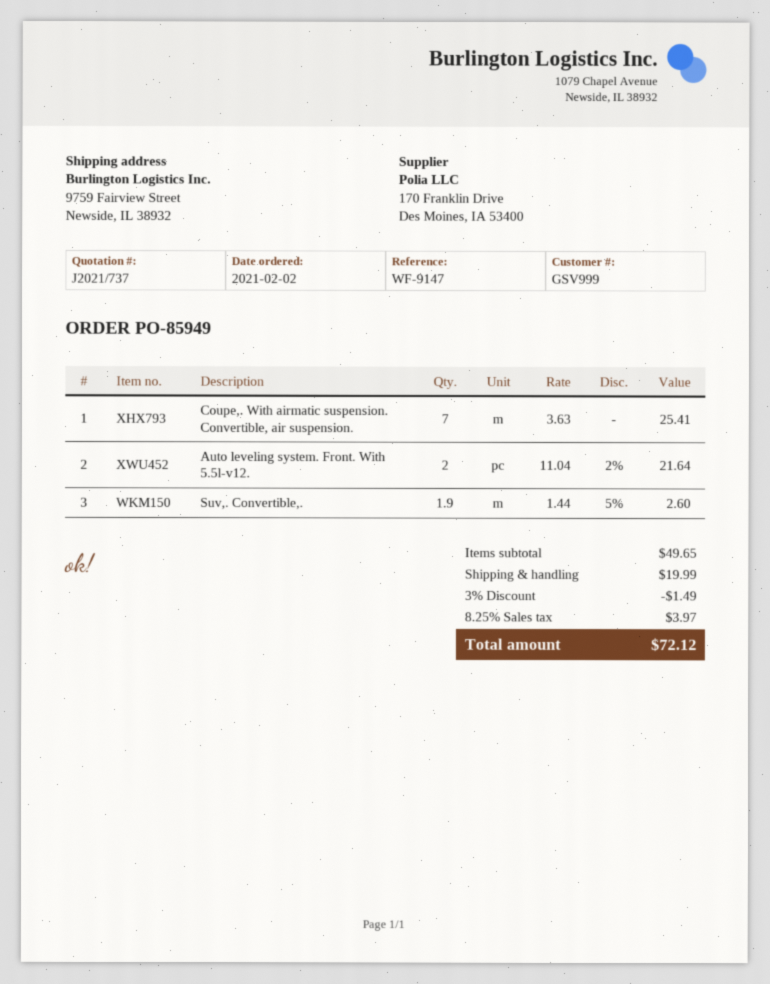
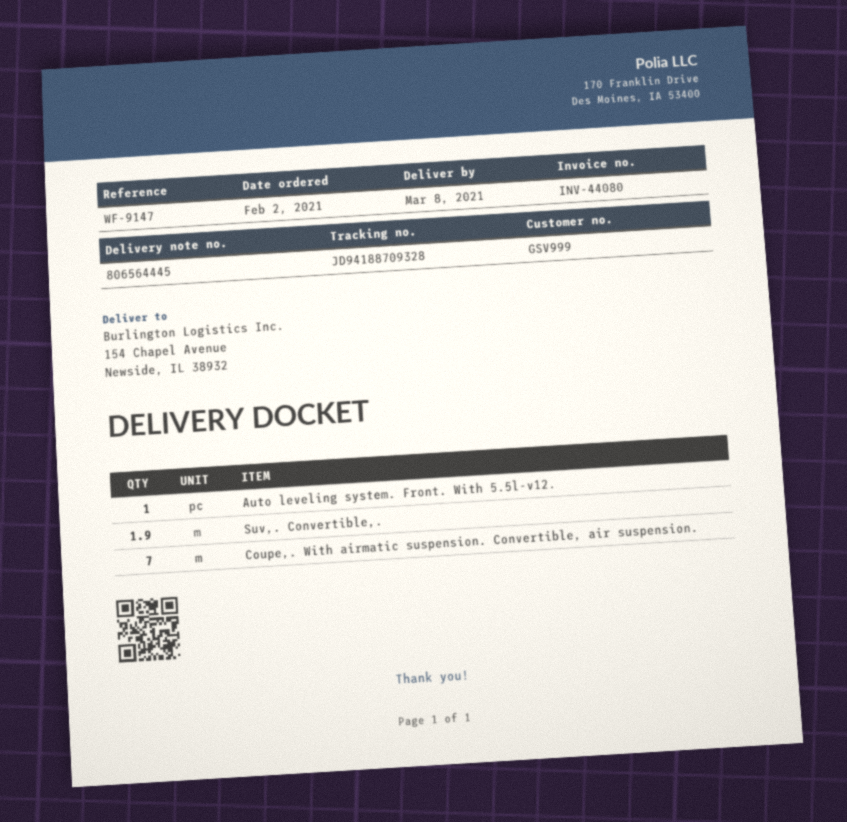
ship to: 9759 Fairview Street, Newside, IL 38932 -> 154 Chapel Avenue, Newside, IL 38932
Auto leveling system. Front. With 5.5l-v12.: 2 -> 1

